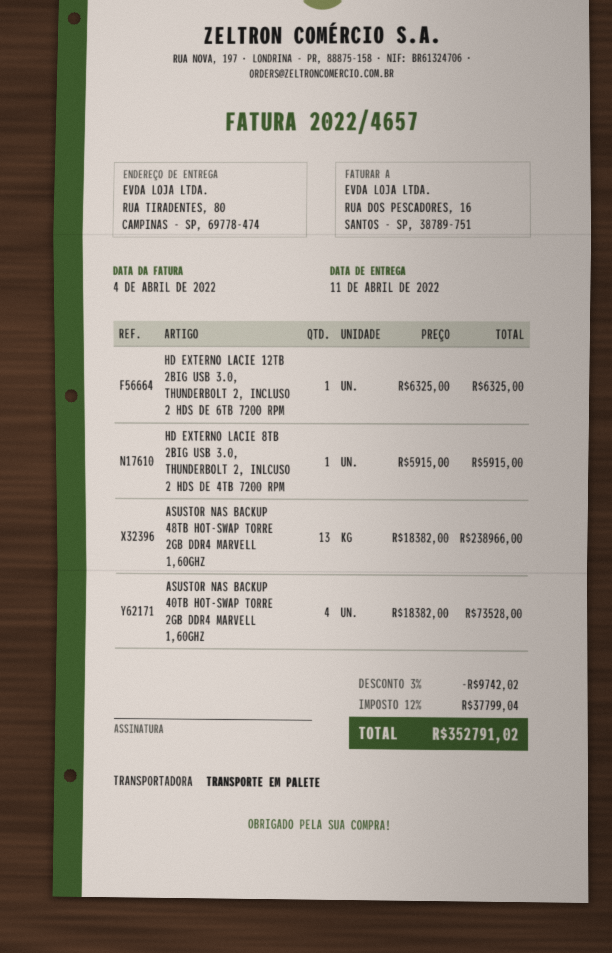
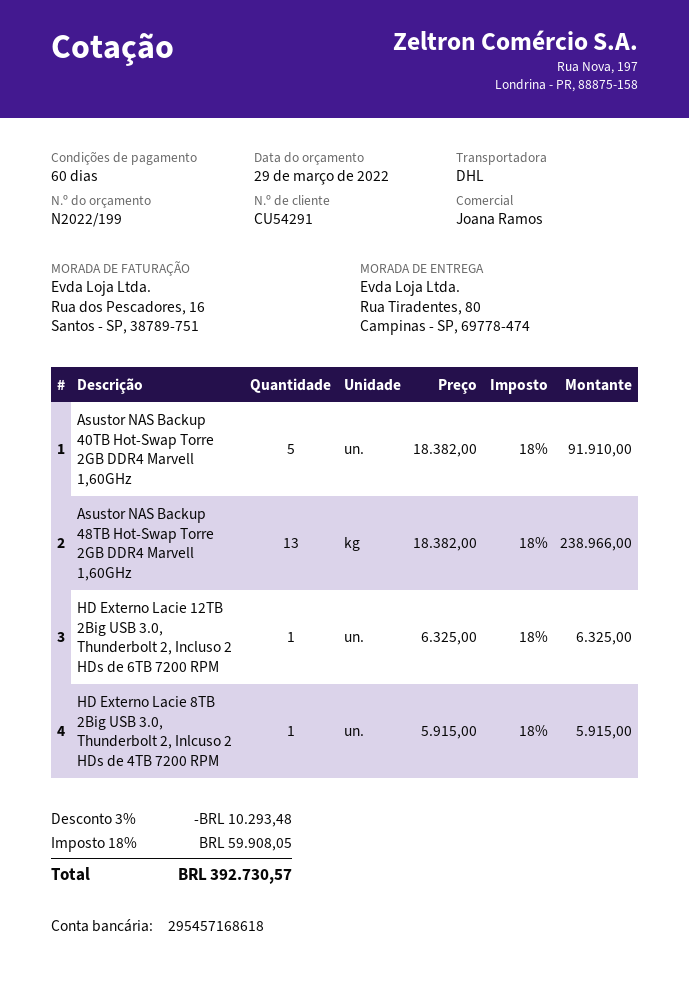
shipping method: pallet freight -> DHL
ASUSTOR NAS BACKUP 40TB HOT-SWAP TORRE 2GB DDR4 MARVELL 1,60GHZ: 4 x 18382.00 = 73528.00 -> 5 x 18382.00 = 91910.00
discount: 3% = 9742.02 -> 3% = 10293.48
tax: 12% = 37799.04 -> 18% = 59908.05
total: 352791.02 -> 392730.57

